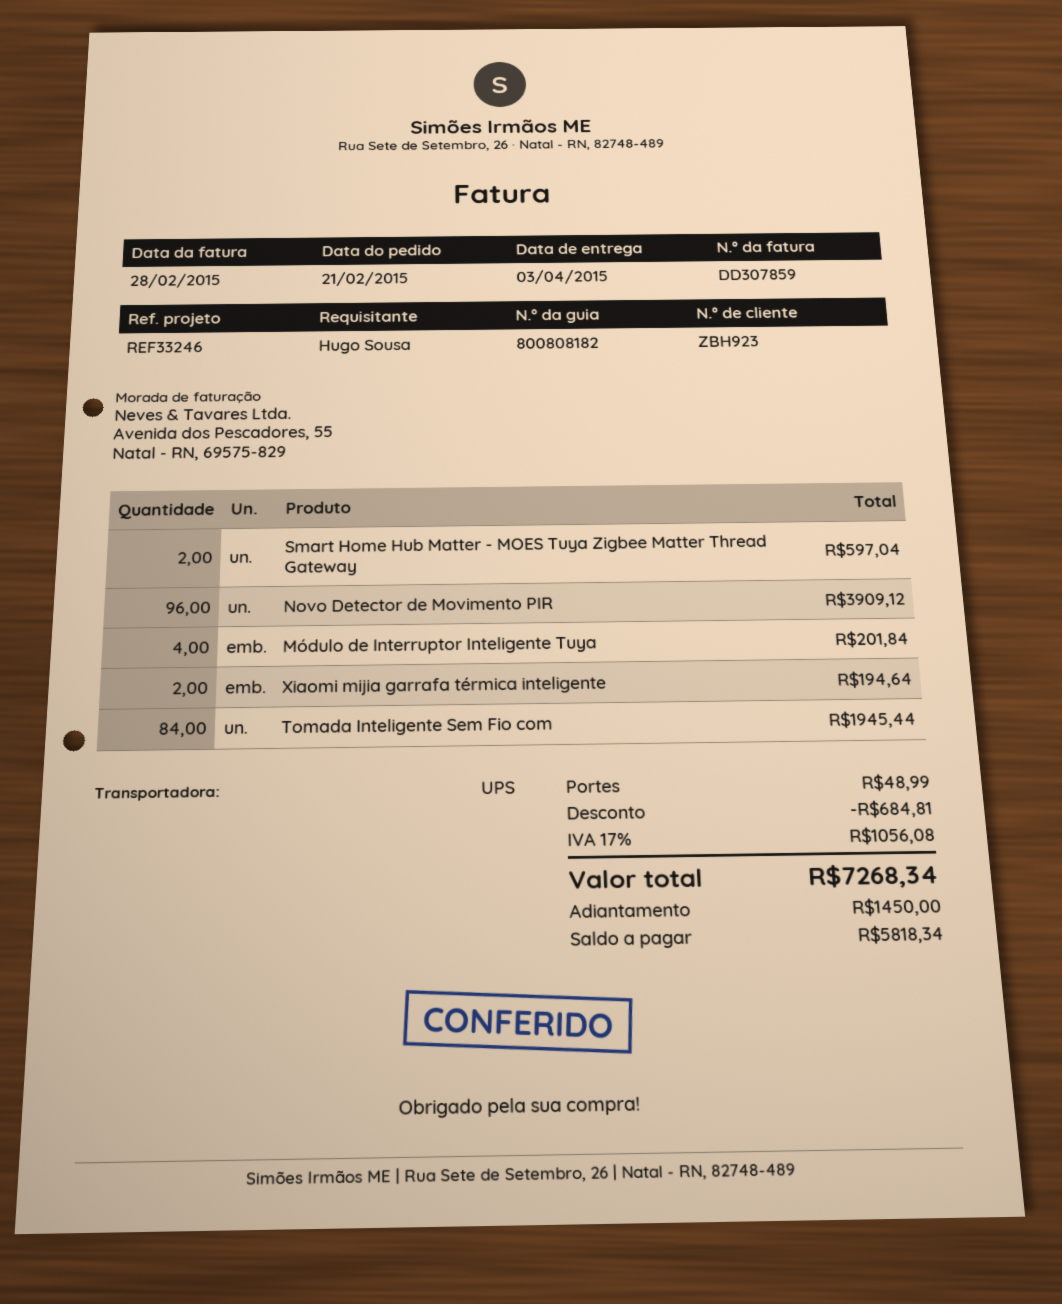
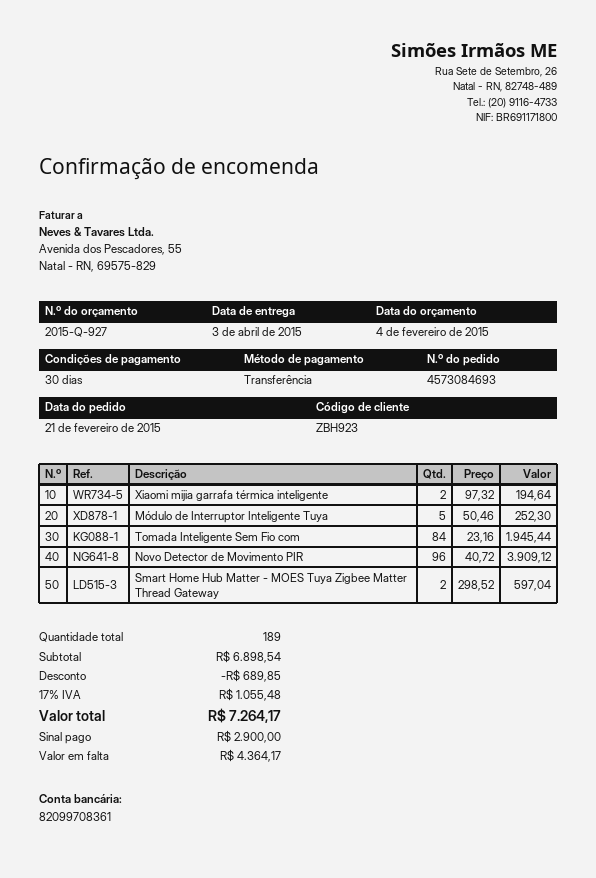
Módulo de Interruptor Inteligente Tuya: 4 for 201.84 -> 5 for 252.30
discount: 684.81 -> 689.85
shipping: 48.99 -> none
tax: 17% = 1056.08 -> 17% = 1055.48
total: 7268.34 -> 7264.17
deposit: 1450.00 -> 2900.00
balance: 5818.34 -> 4364.17

